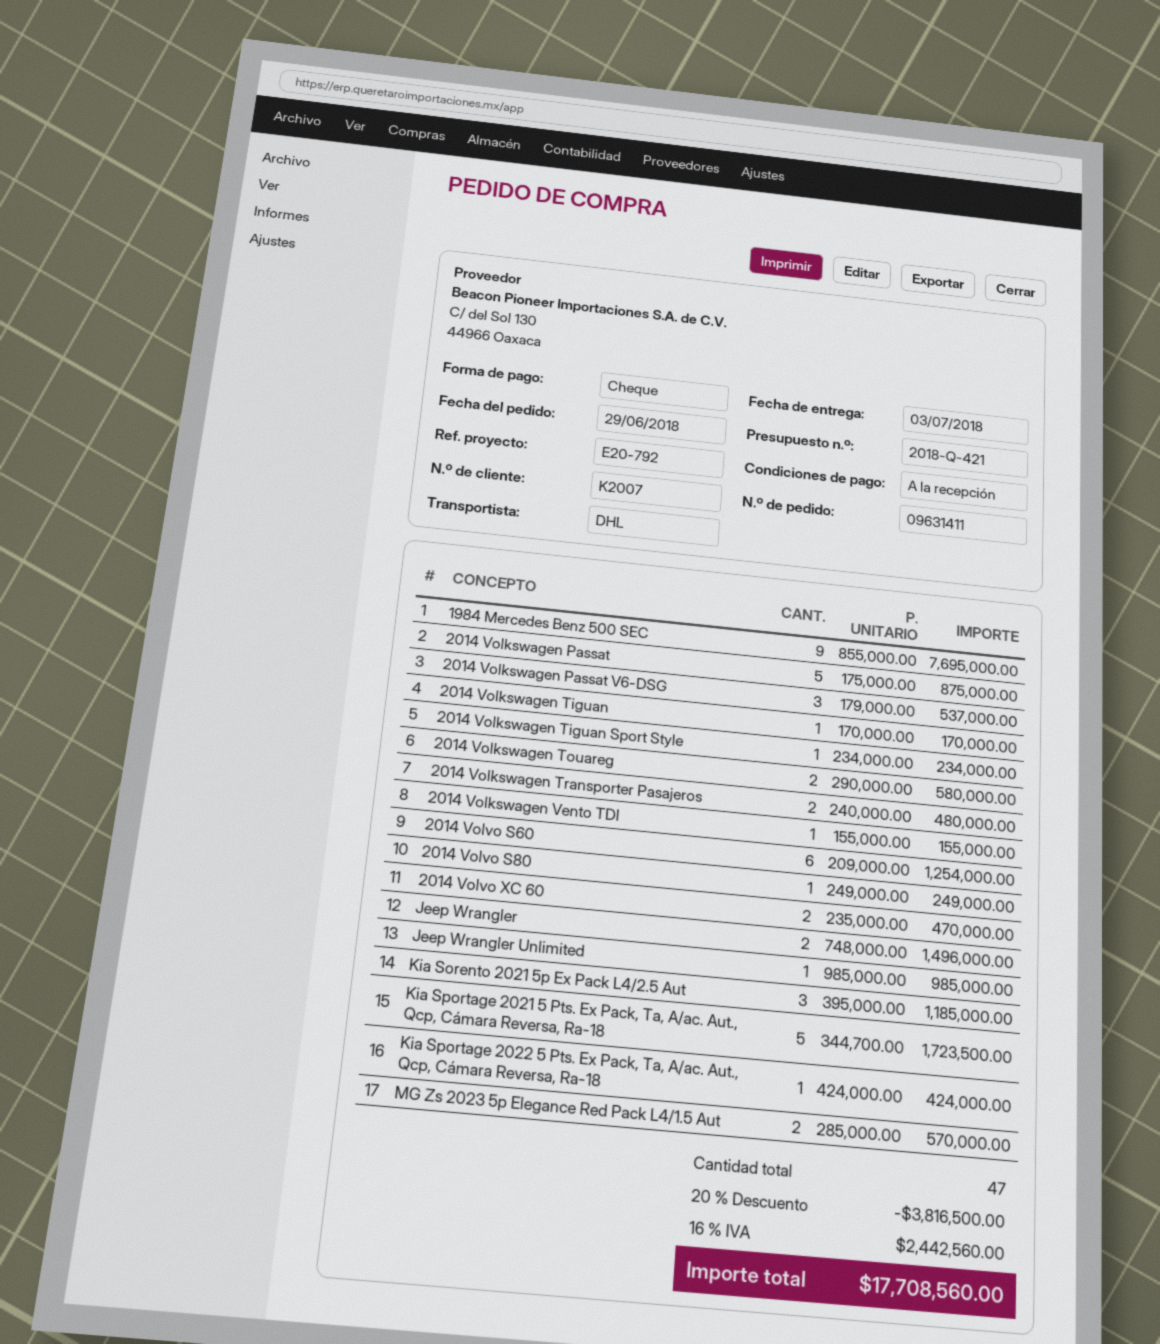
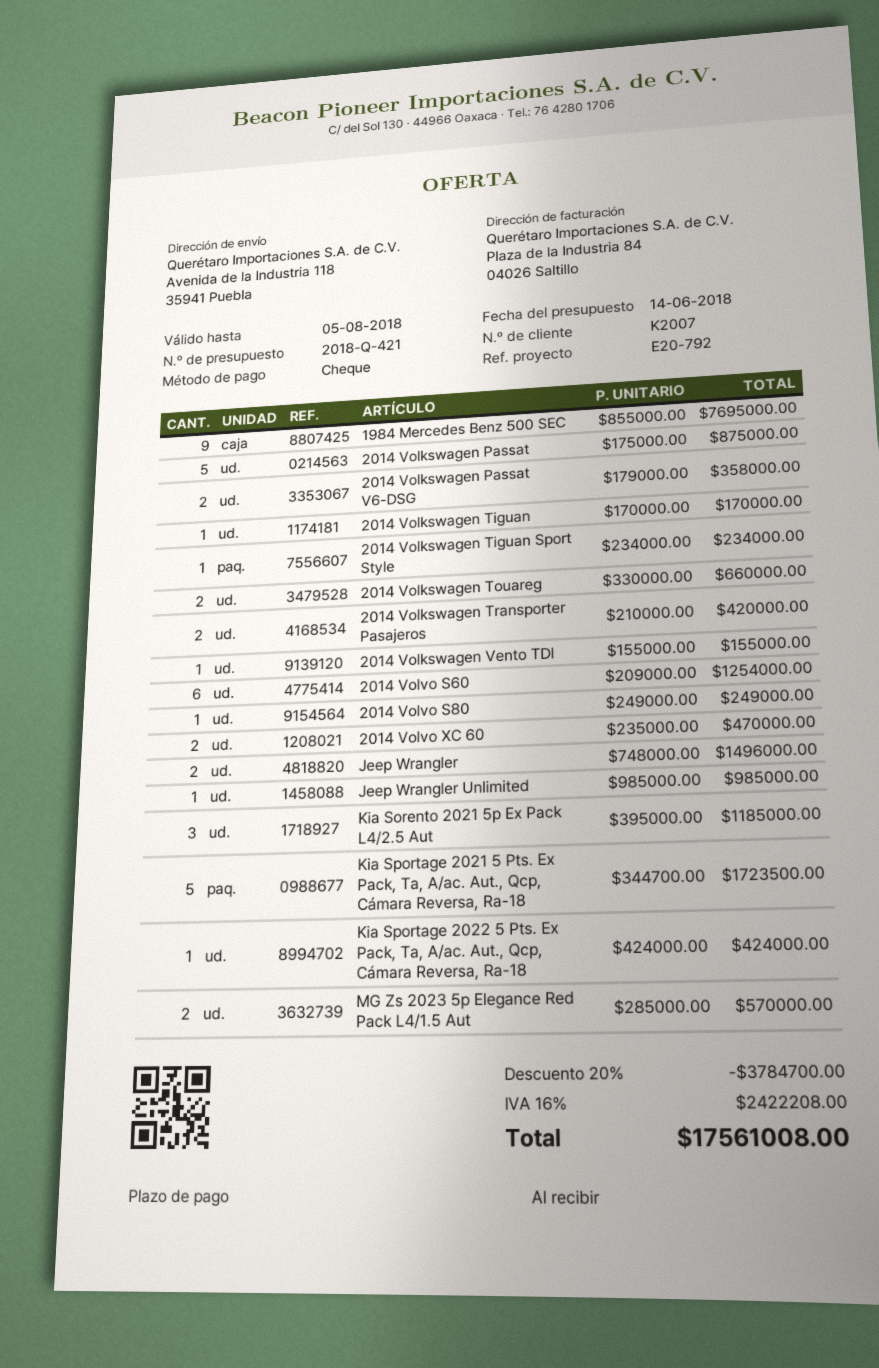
2014 Volkswagen Passat V6-DSG: 3 x 179000.00 = 537000.00 -> 2 x 179000.00 = 358000.00
2014 Volkswagen Touareg: 2 x 290000.00 = 580000.00 -> 2 x 330000.00 = 660000.00
2014 Volkswagen Transporter Pasajeros: 2 x 240000.00 = 480000.00 -> 2 x 210000.00 = 420000.00
discount: 20% = 3816500.00 -> 20% = 3784700.00
tax: 16% = 2442560.00 -> 16% = 2422208.00
total: 17708560.00 -> 17561008.00

